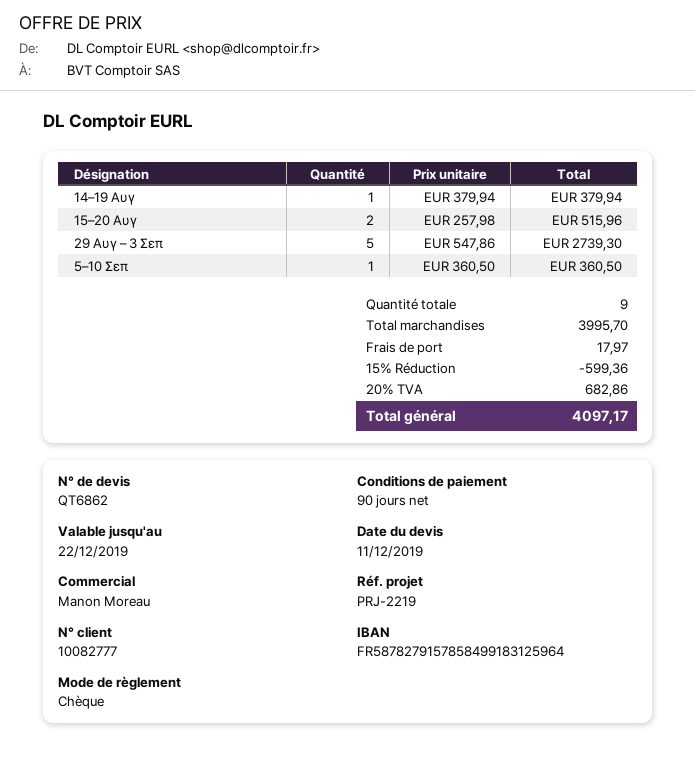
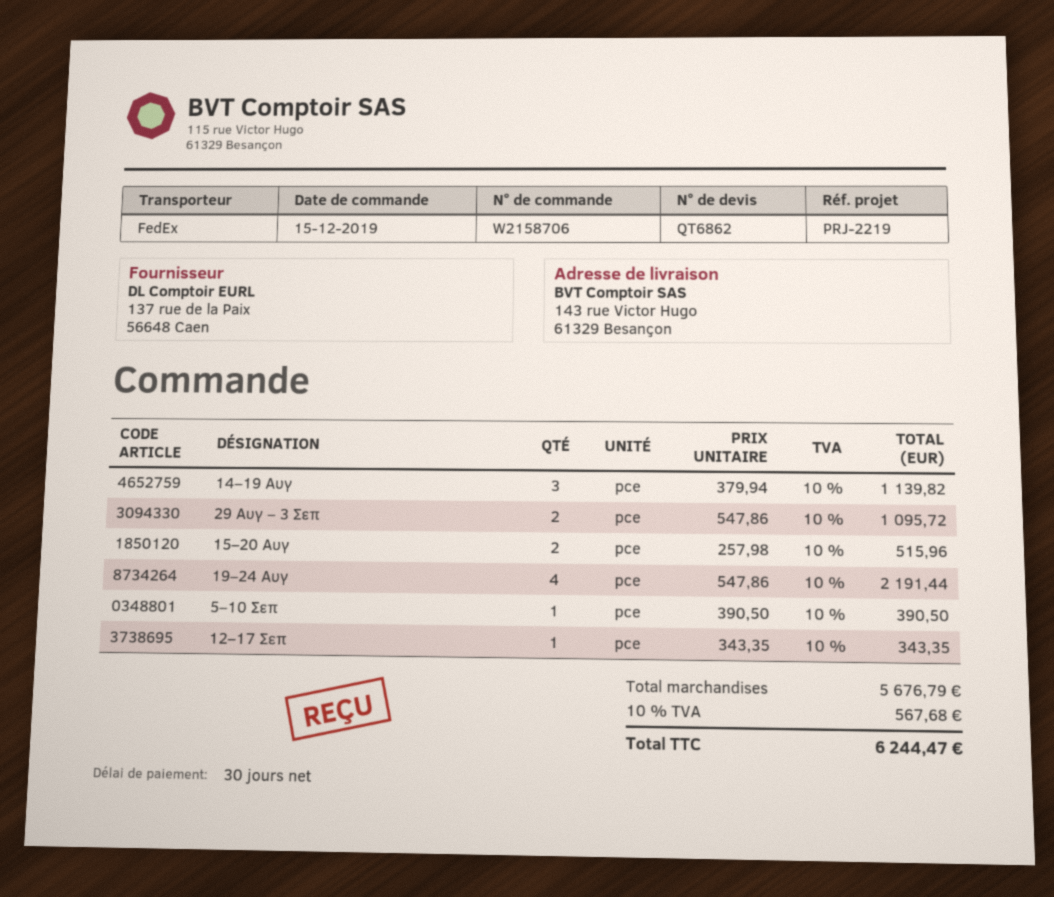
payment terms: 90 days -> 30 days
14–19 Αυγ: 1 x 379.94 = 379.94 -> 3 x 379.94 = 1139.82
29 Αυγ – 3 Σεπ: 5 x 547.86 = 2739.30 -> 2 x 547.86 = 1095.72
5–10 Σεπ: 1 x 360.50 = 360.50 -> 1 x 390.50 = 390.50
19–24 Αυγ: none -> 4 x 547.86 = 2191.44
12–17 Σεπ: none -> 1 x 343.35 = 343.35
subtotal: 3995.70 -> 5676.79
discount: 15% = 599.36 -> none
shipping: 17.97 -> none
tax: 20% = 682.86 -> 10% = 567.68
total: 4097.17 -> 6244.47

